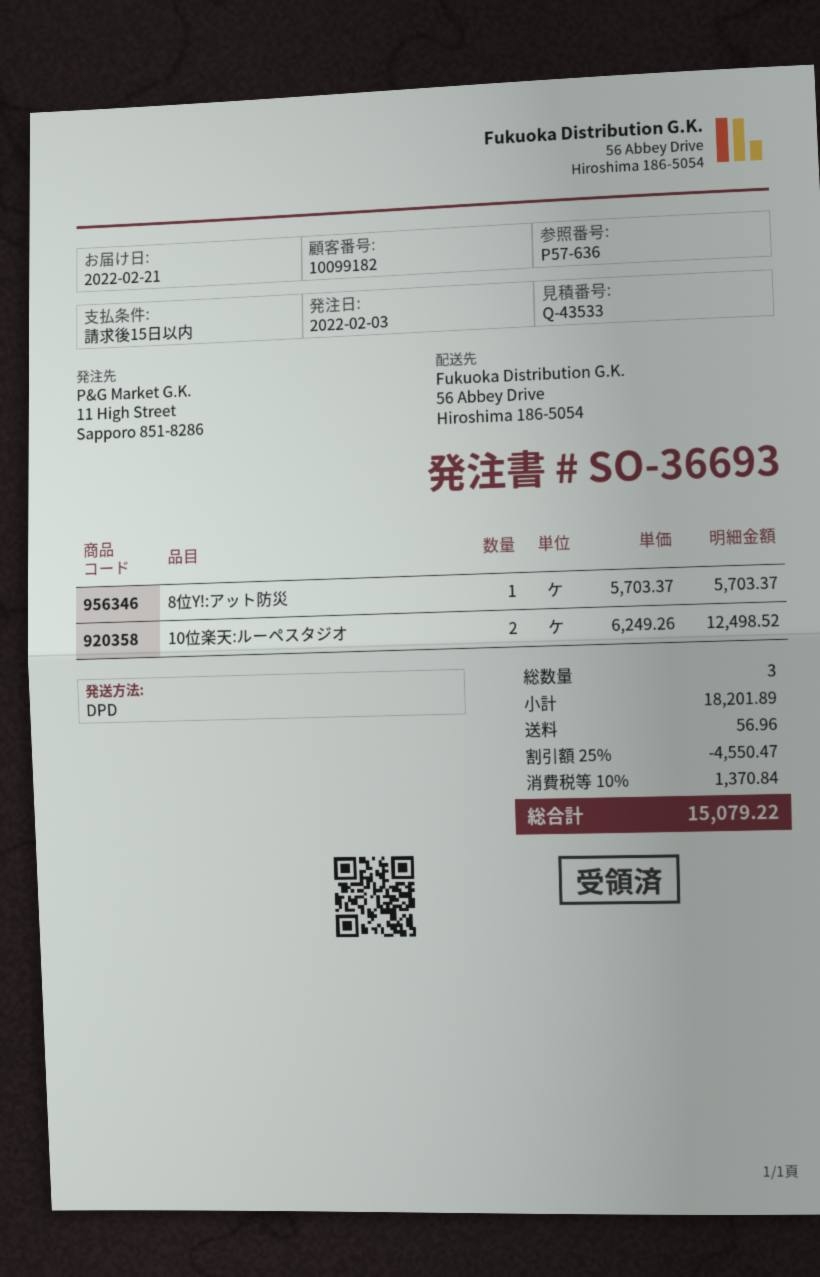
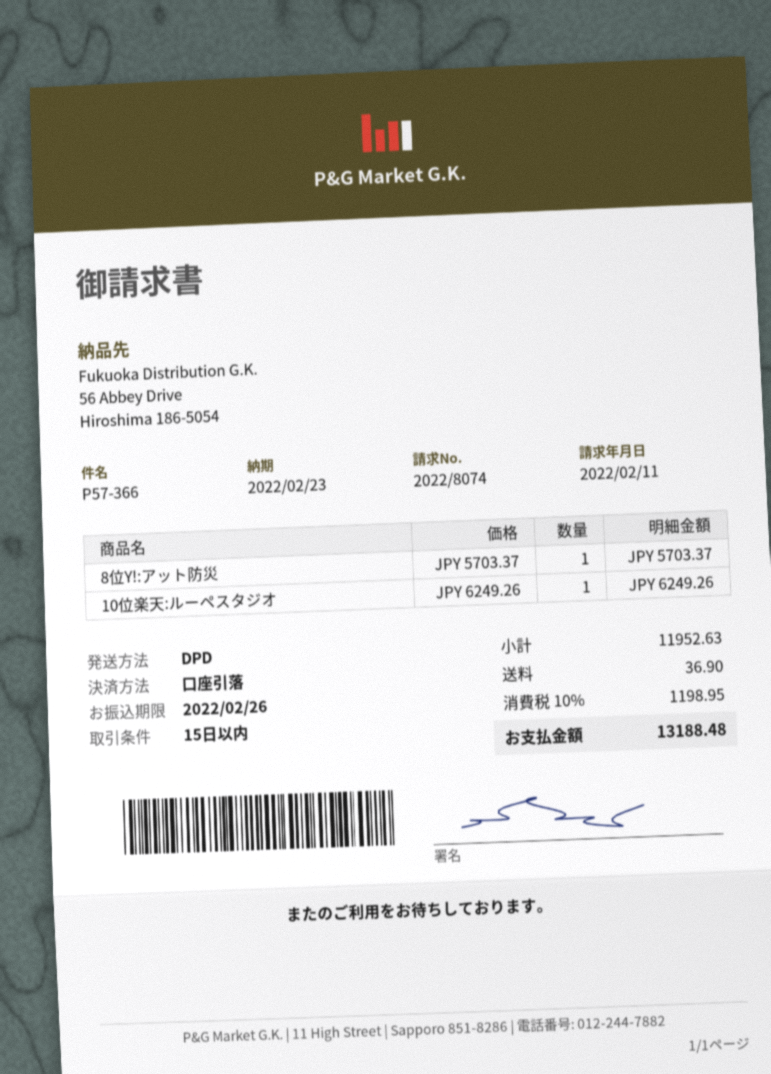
delivery date: 2022-02-21 -> 2022-02-23
reference: P57-636 -> P57-366
10位楽天:ルーペスタジオ: 2 x 6249.26 = 12498.52 -> 1 x 6249.26 = 6249.26
subtotal: 18201.89 -> 11952.63
discount: 25% = 4550.47 -> none
shipping: 56.96 -> 36.90
tax: 10% = 1370.84 -> 10% = 1198.95
total: 15079.22 -> 13188.48

